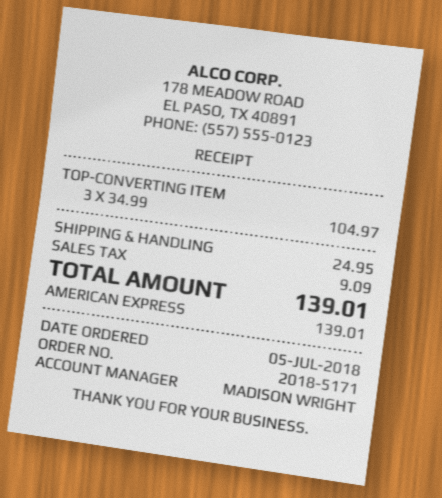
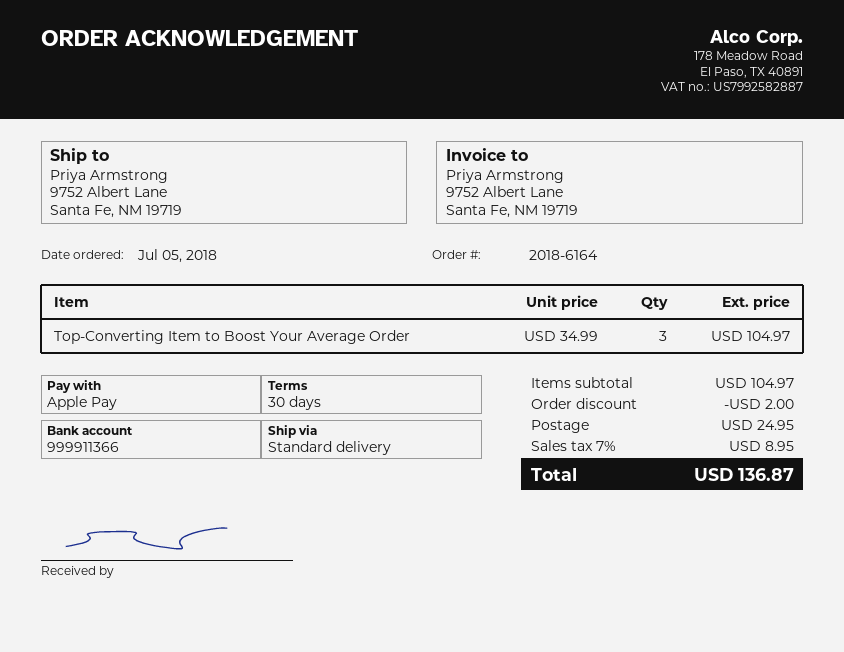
order number: 2018-5171 -> 2018-6164
payment method: American Express -> Apple Pay
discount: none -> 2.00
tax: 9.09 -> 8.95
total: 139.01 -> 136.87

